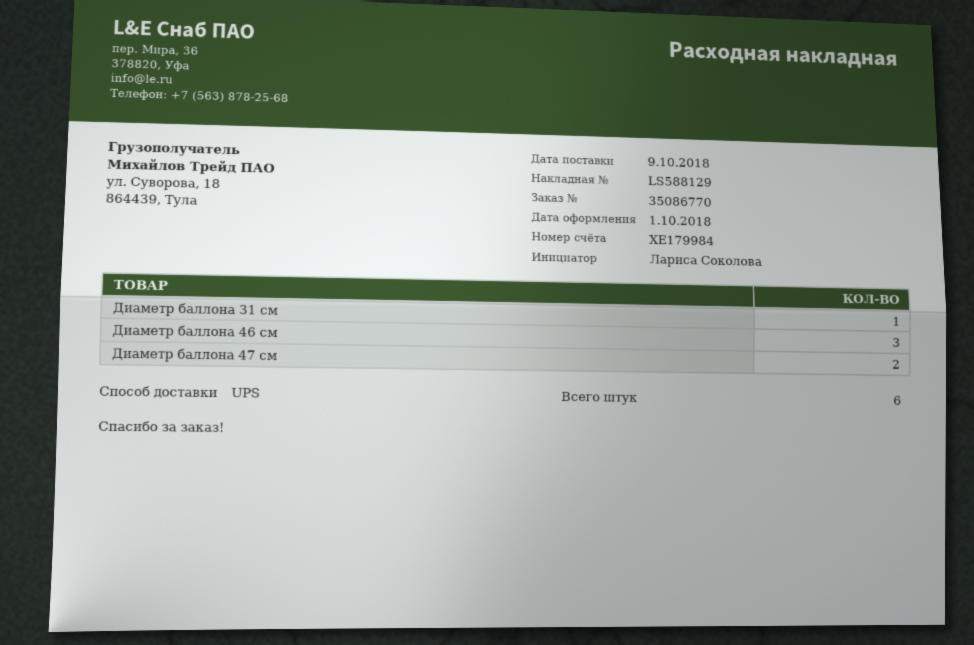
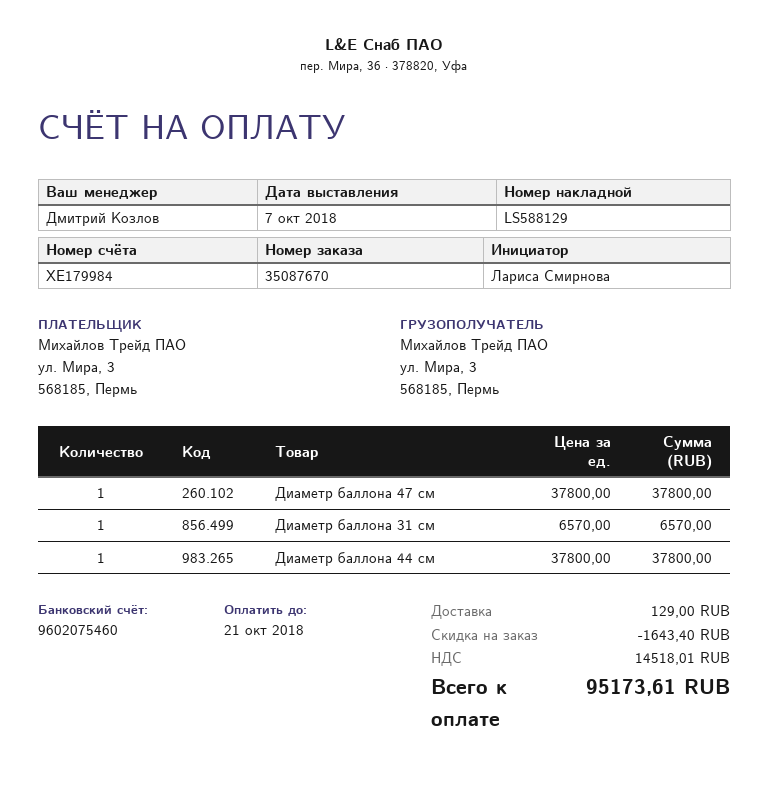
order number: 35086770 -> 35087670
ordered by: Лариса Соколова -> Лариса Смирнова
ship to: ул. Суворова, 18, 864439, Тула -> ул. Мира, 3, 568185, Пермь
Диаметр баллона 46 см: 3 -> none
Диаметр баллона 47 см: 2 -> 1
Диаметр баллона 44 см: none -> 1

